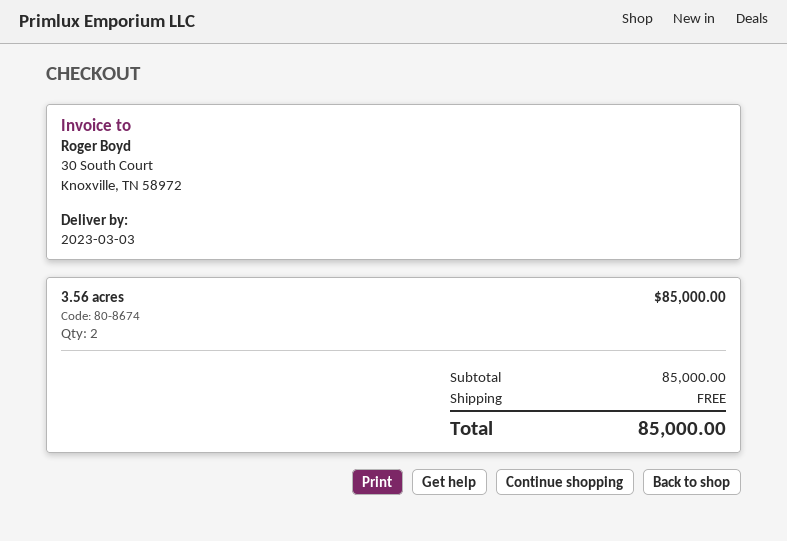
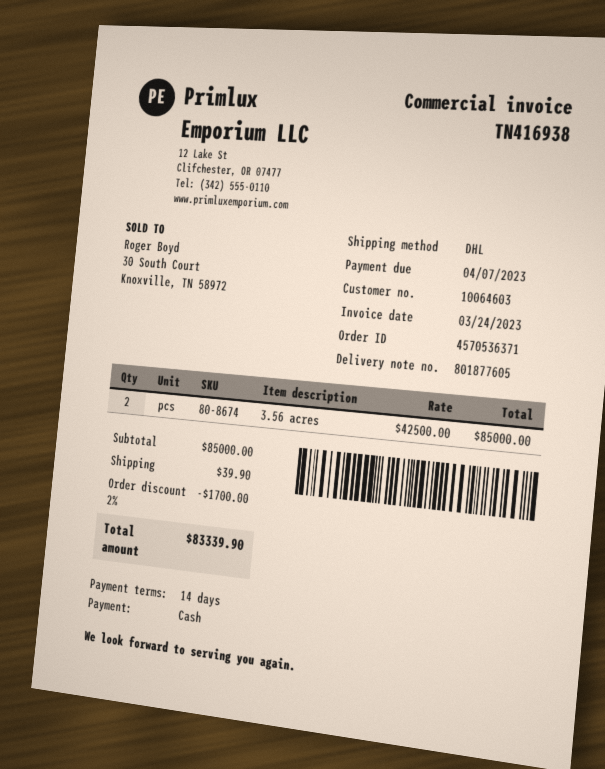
discount: none -> 2% = 1700.00
shipping: 0.00 -> 39.90
total: 85000.00 -> 83339.90

